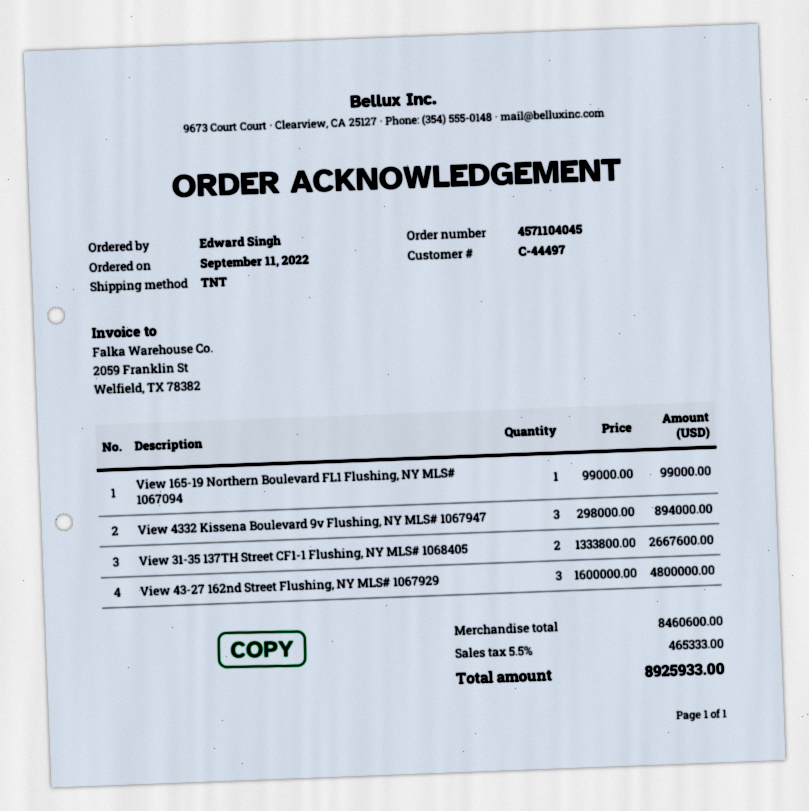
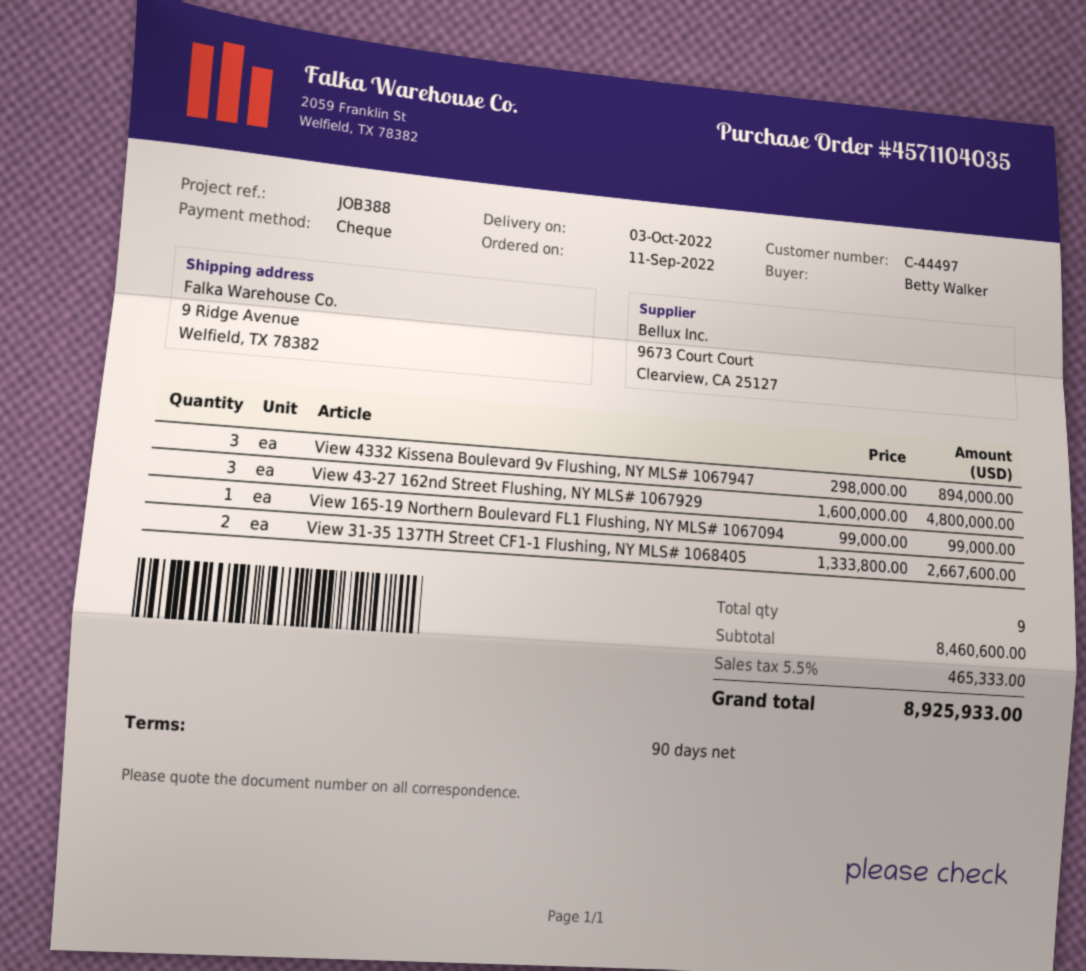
order number: 4571104045 -> 4571104035
ordered by: Edward Singh -> Betty Walker

